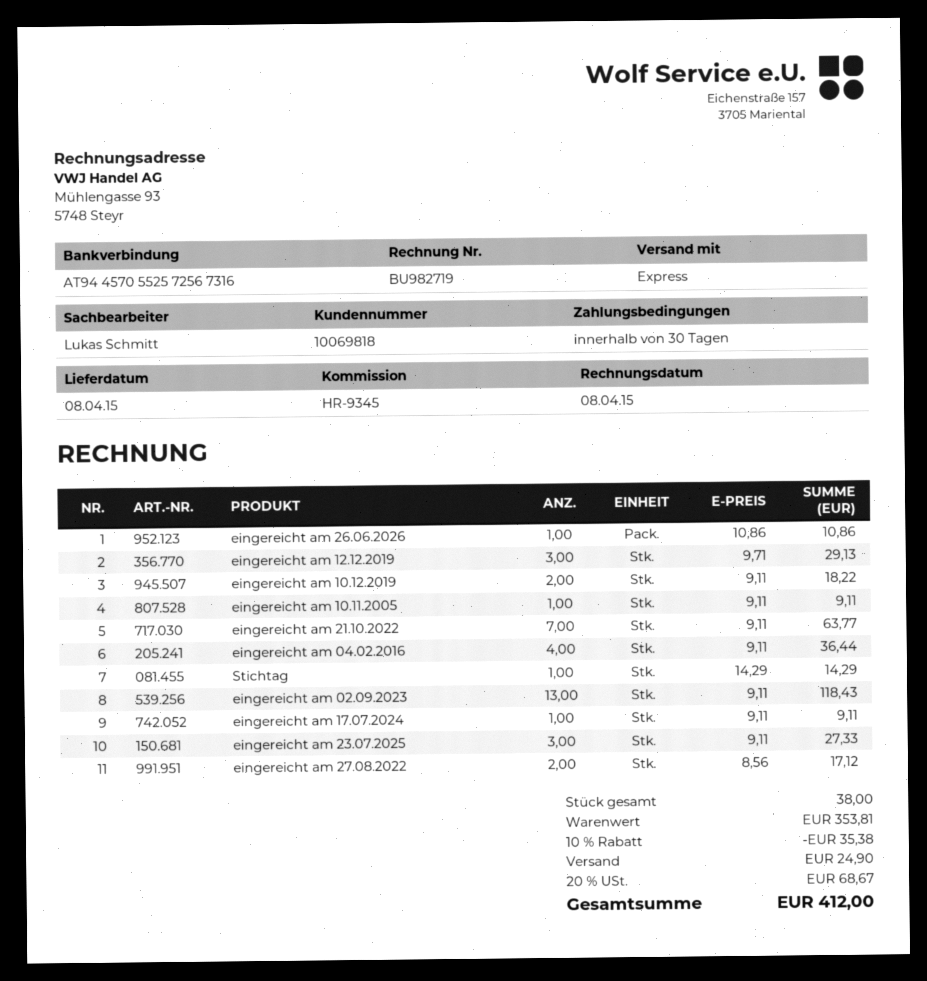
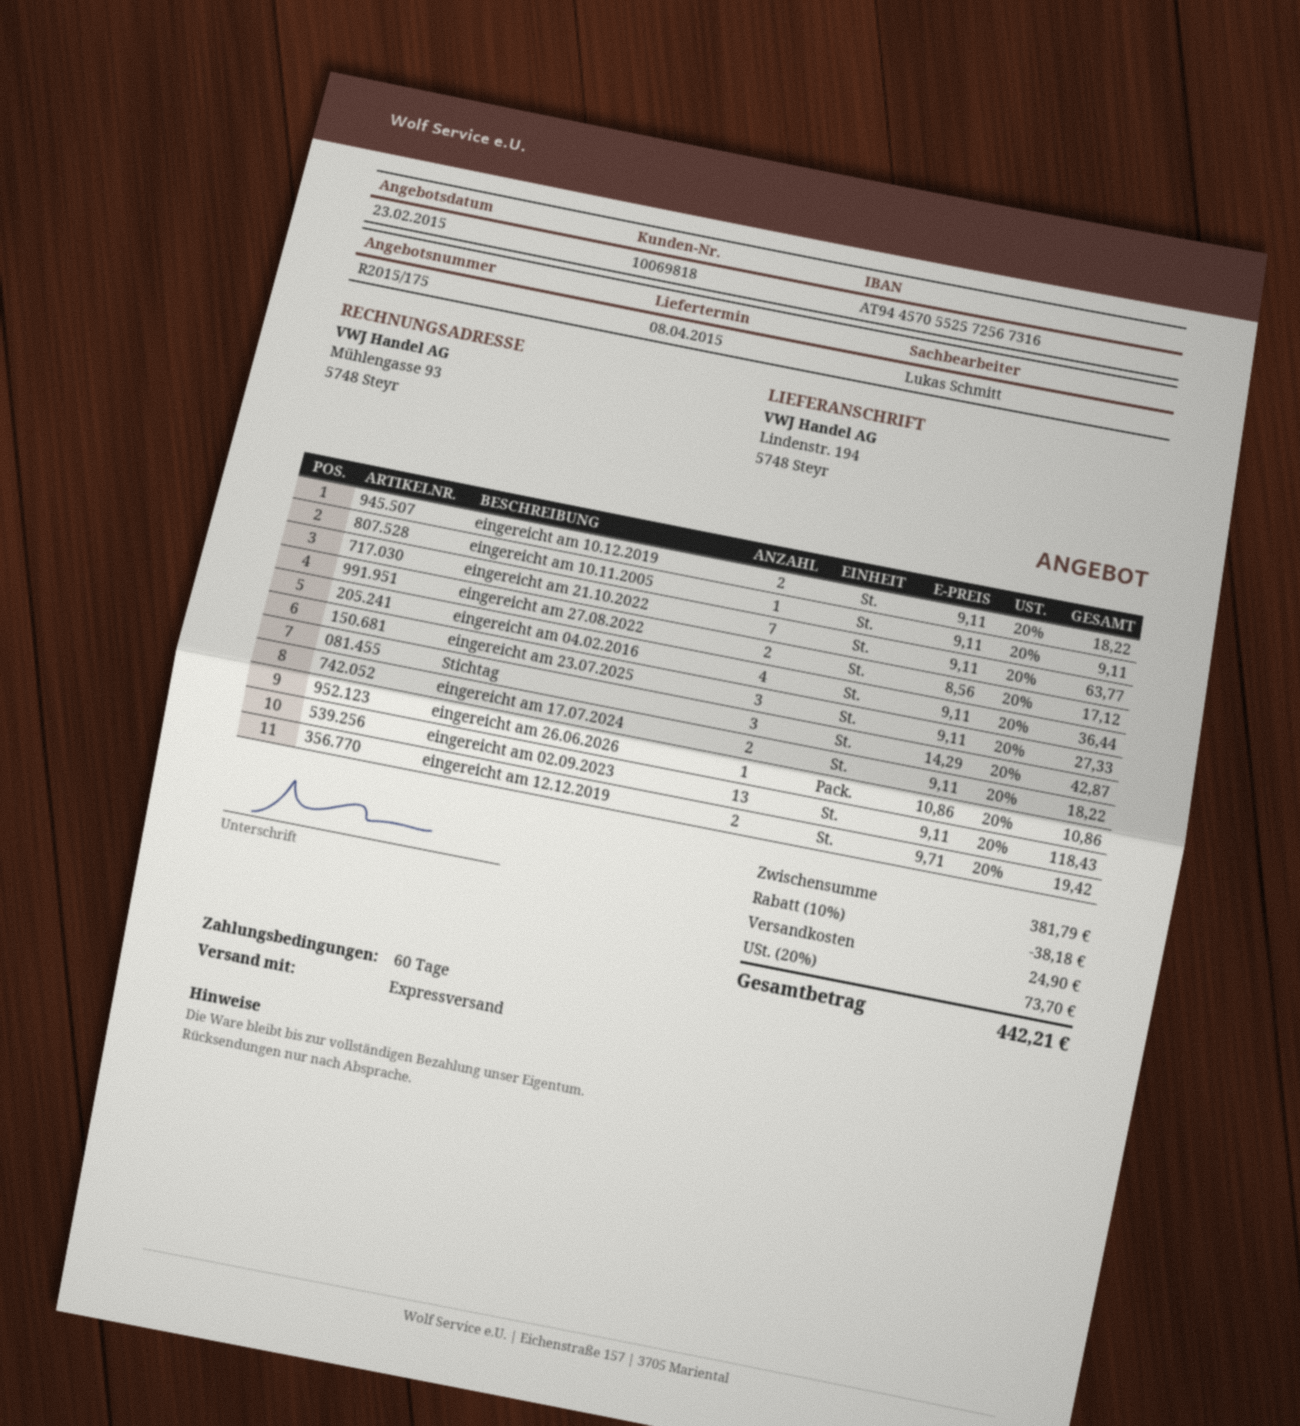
payment terms: 30 days -> 60 days
eingereicht am 12.12.2019: 3 x 9.71 = 29.13 -> 2 x 9.71 = 19.42
Stichtag: 1 x 14.29 = 14.29 -> 3 x 14.29 = 42.87
eingereicht am 17.07.2024: 1 x 9.11 = 9.11 -> 2 x 9.11 = 18.22
subtotal: 353.81 -> 381.79
discount: 10% = 35.38 -> 10% = 38.18
tax: 20% = 68.67 -> 20% = 73.70
total: 412.00 -> 442.21

